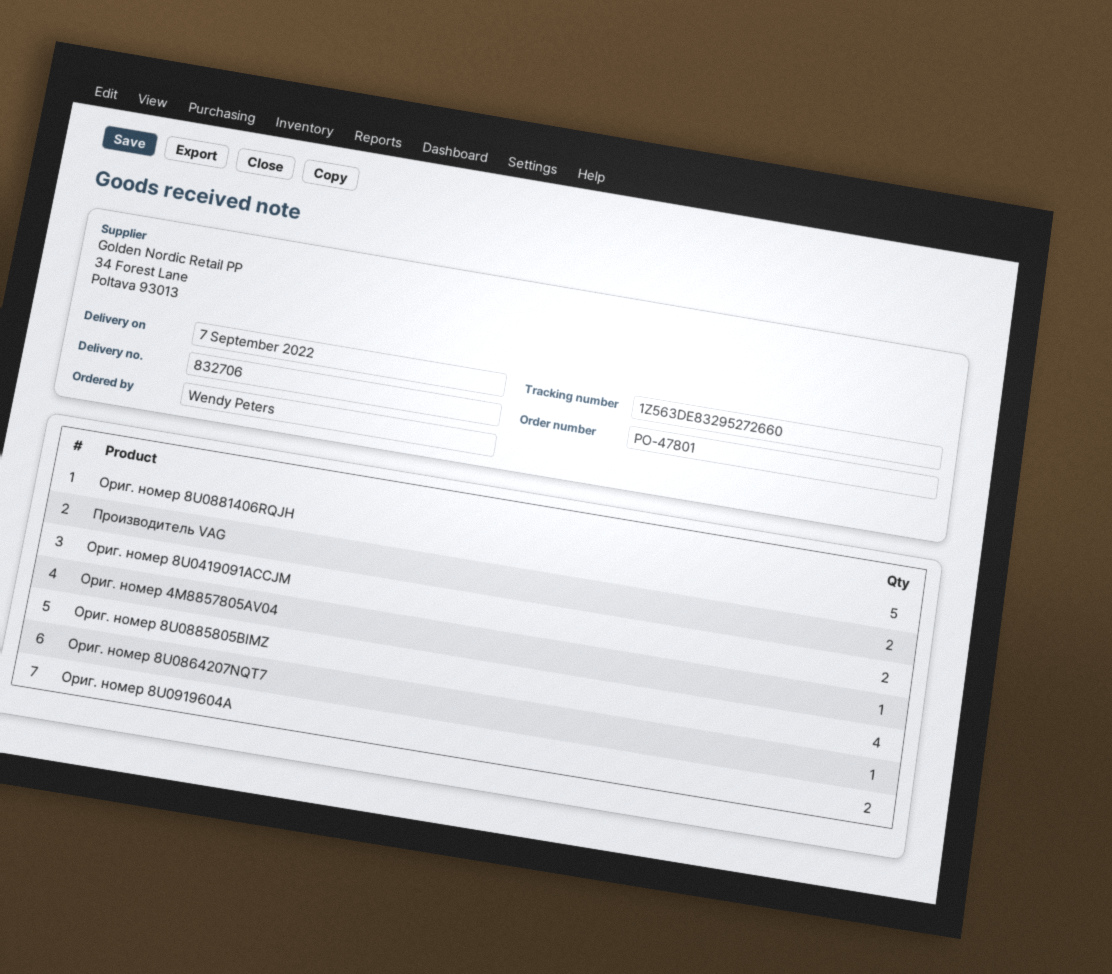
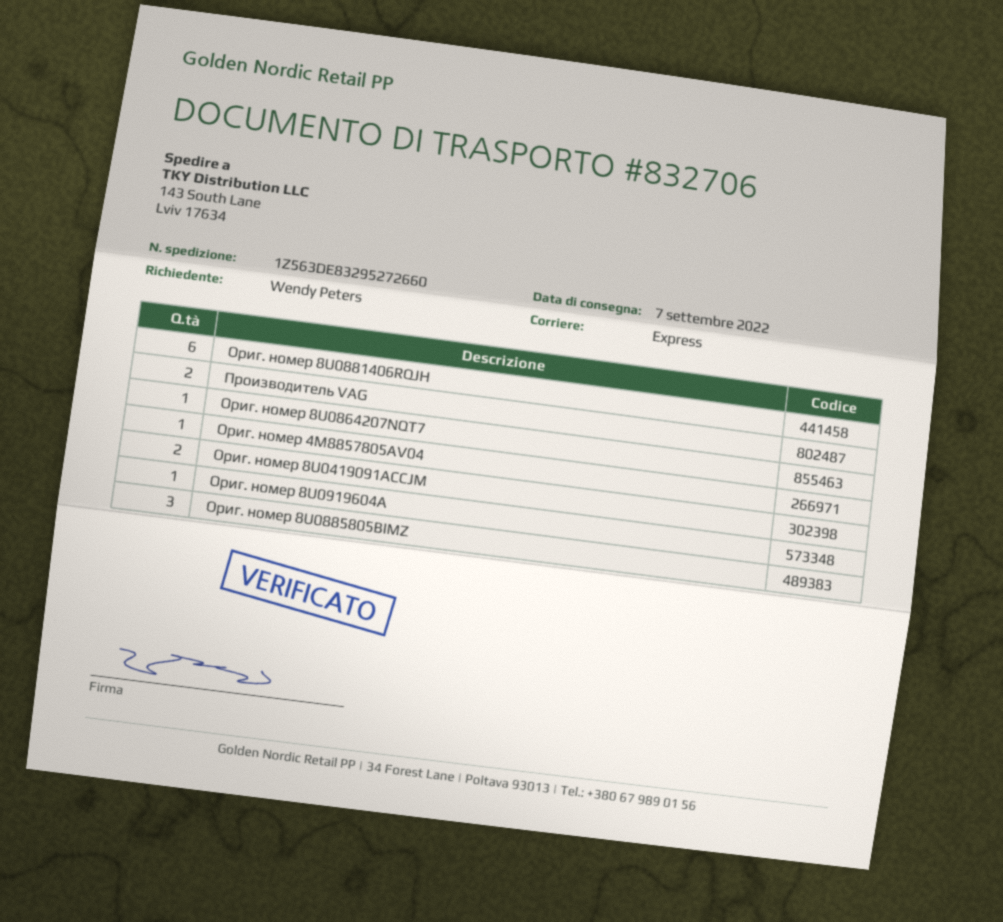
Ориг. номер 8U0881406RQJH: 5 -> 6
Ориг. номер 8U0885805BIMZ: 4 -> 3
Ориг. номер 8U0919604A: 2 -> 1

